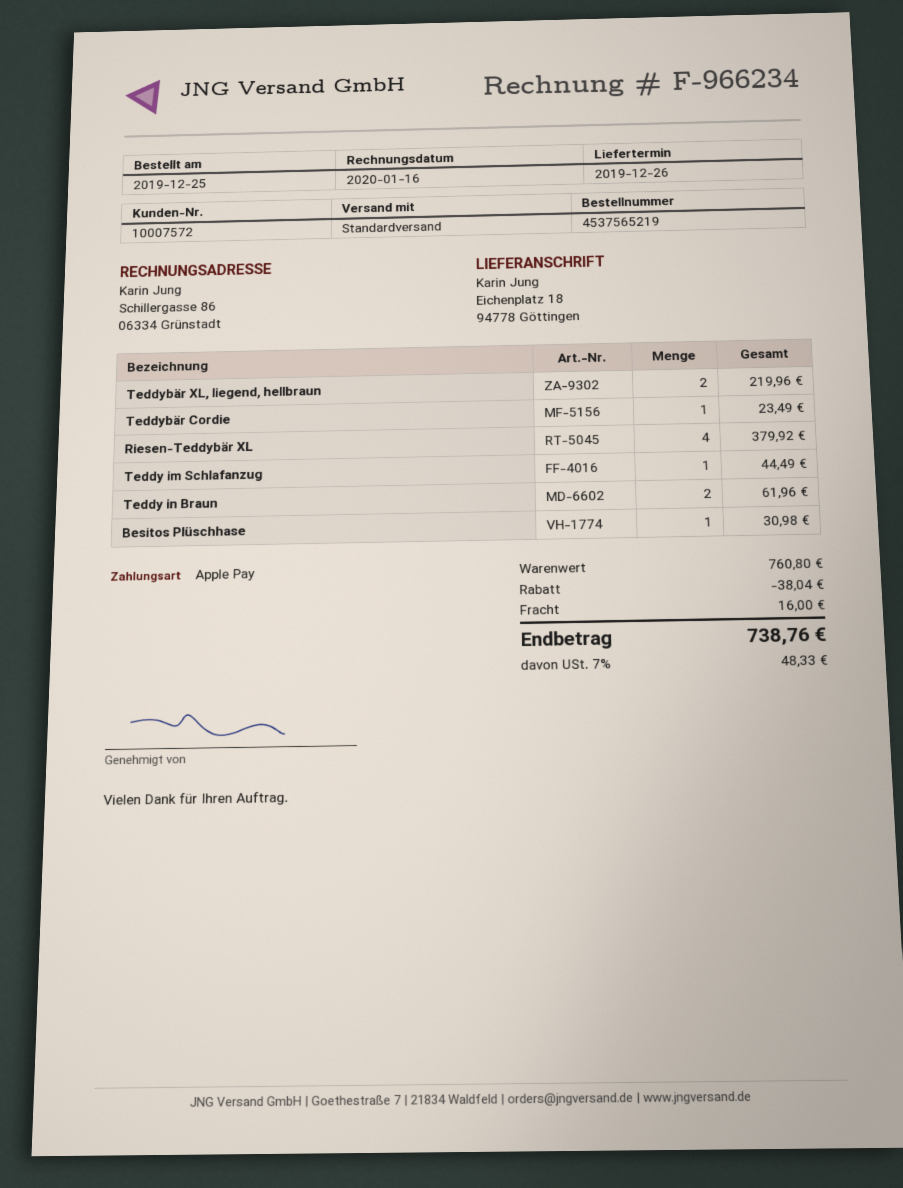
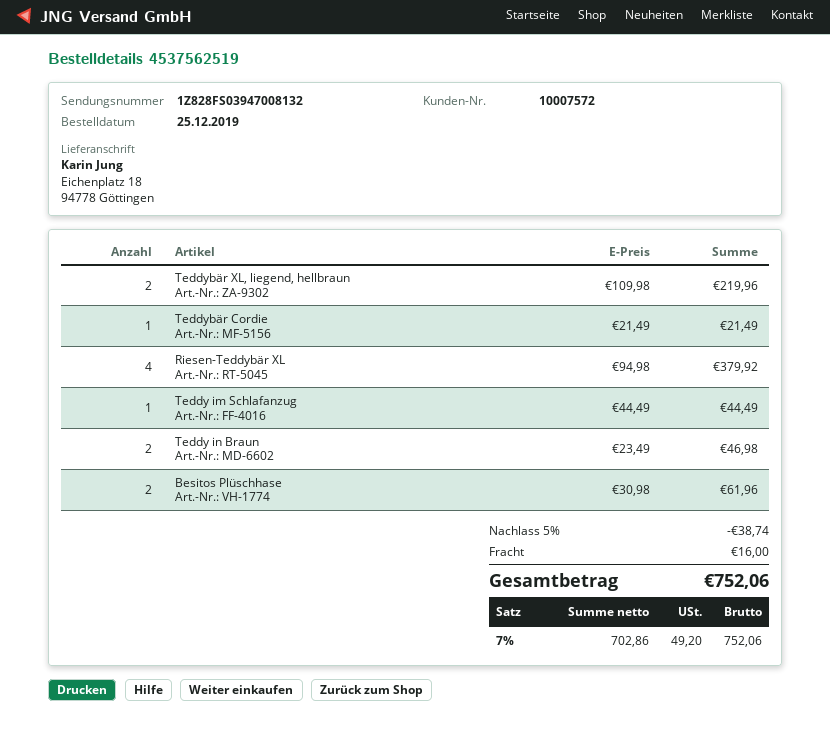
order number: 4537565219 -> 4537562519
Teddybär Cordie: 1 for 23.49 -> 1 for 21.49
Teddy in Braun: 2 for 61.96 -> 2 for 46.98
Besitos Plüschhase: 1 for 30.98 -> 2 for 61.96
discount: 38.04 -> 38.74
tax: 7% = 48.33 -> 7% = 49.20
total: 738.76 -> 752.06

